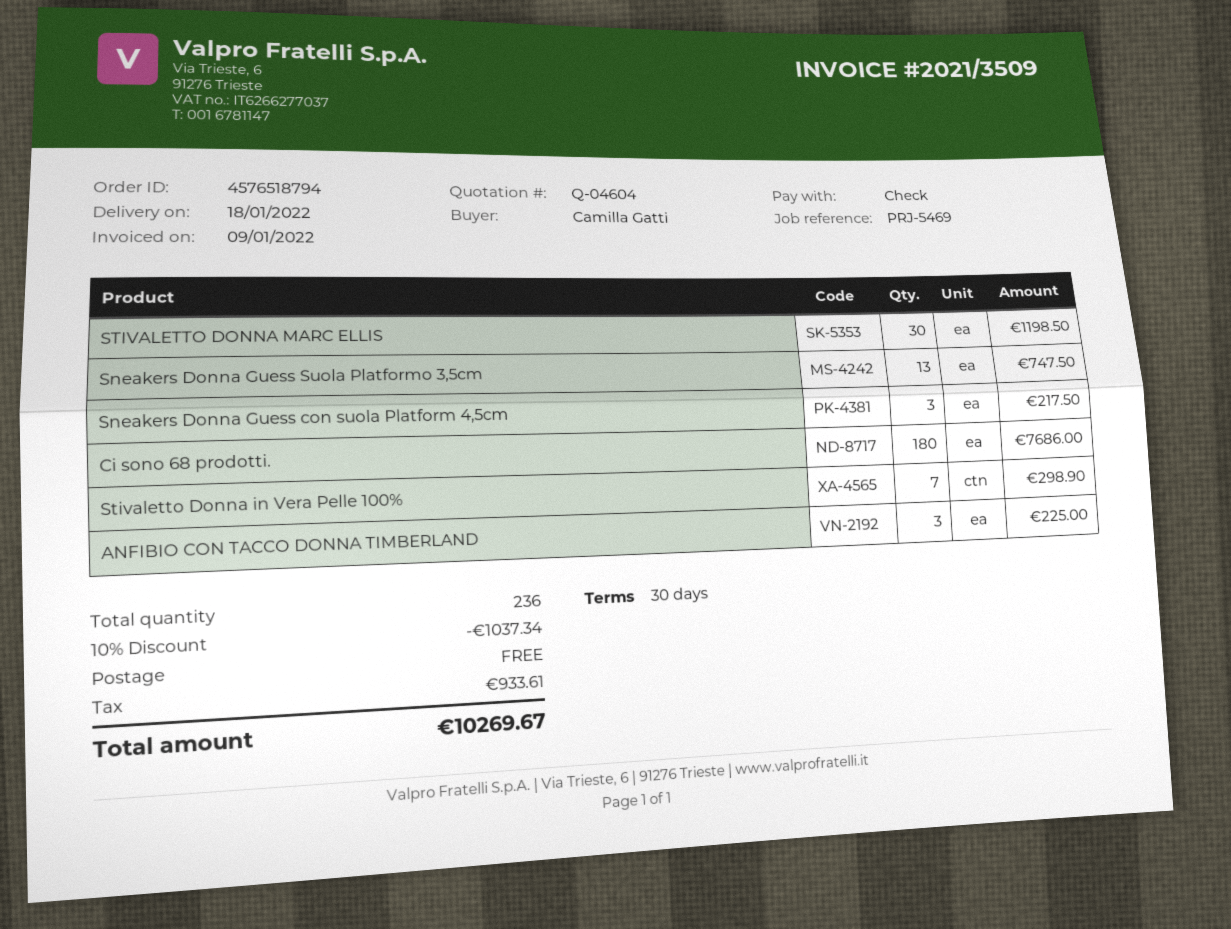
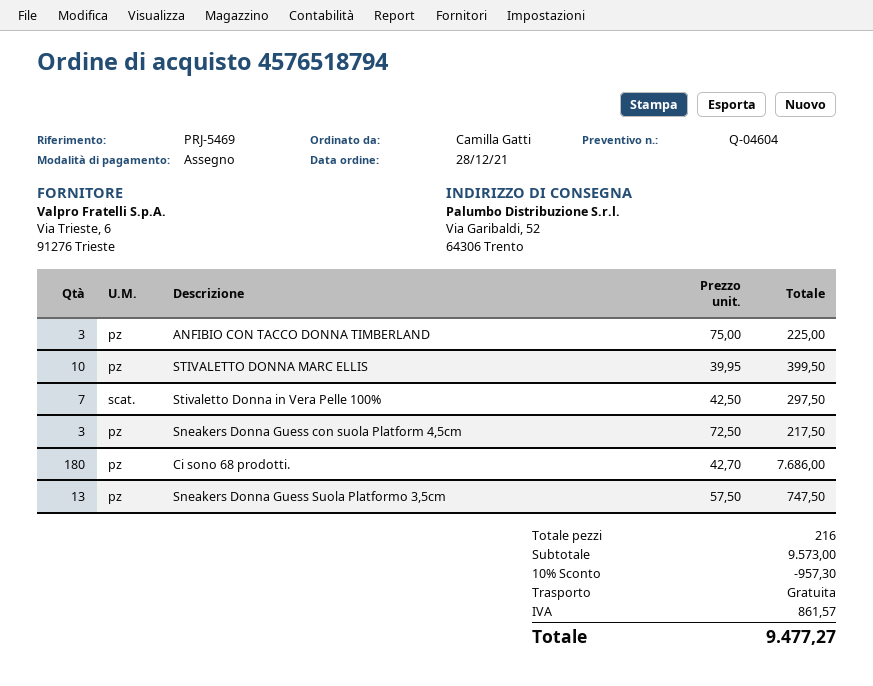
STIVALETTO DONNA MARC ELLIS: 30 for 1198.50 -> 10 for 399.50
Stivaletto Donna in Vera Pelle 100%: 7 for 298.90 -> 7 for 297.50
total quantity: 236 -> 216
discount: 10% = 1037.34 -> 10% = 957.30
tax: 933.61 -> 861.57
total: 10269.67 -> 9477.27

